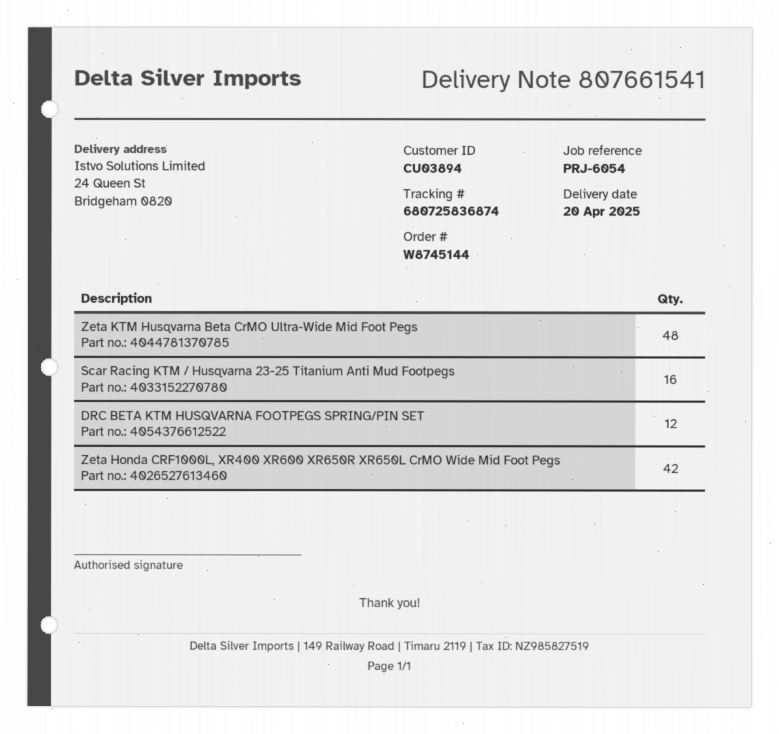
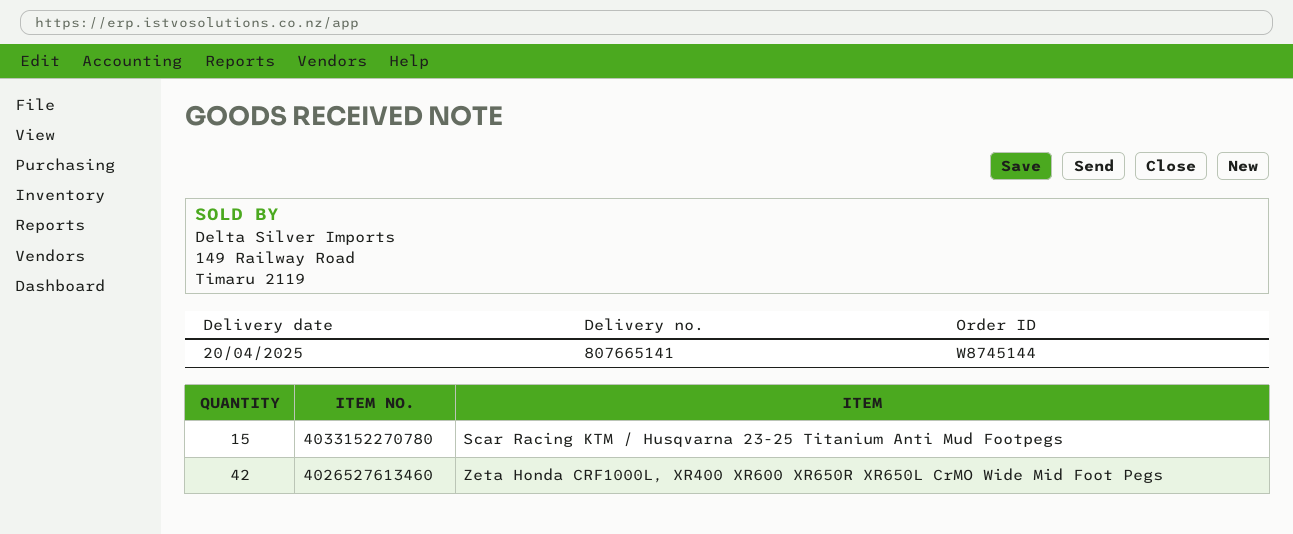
delivery note number: 807661541 -> 807665141
Zeta KTM Husqvarna Beta CrMO Ultra-Wide Mid Foot Pegs: 48 -> none
Scar Racing KTM / Husqvarna 23-25 Titanium Anti Mud Footpegs: 16 -> 15
DRC BETA KTM HUSQVARNA FOOTPEGS SPRING/PIN SET: 12 -> none

